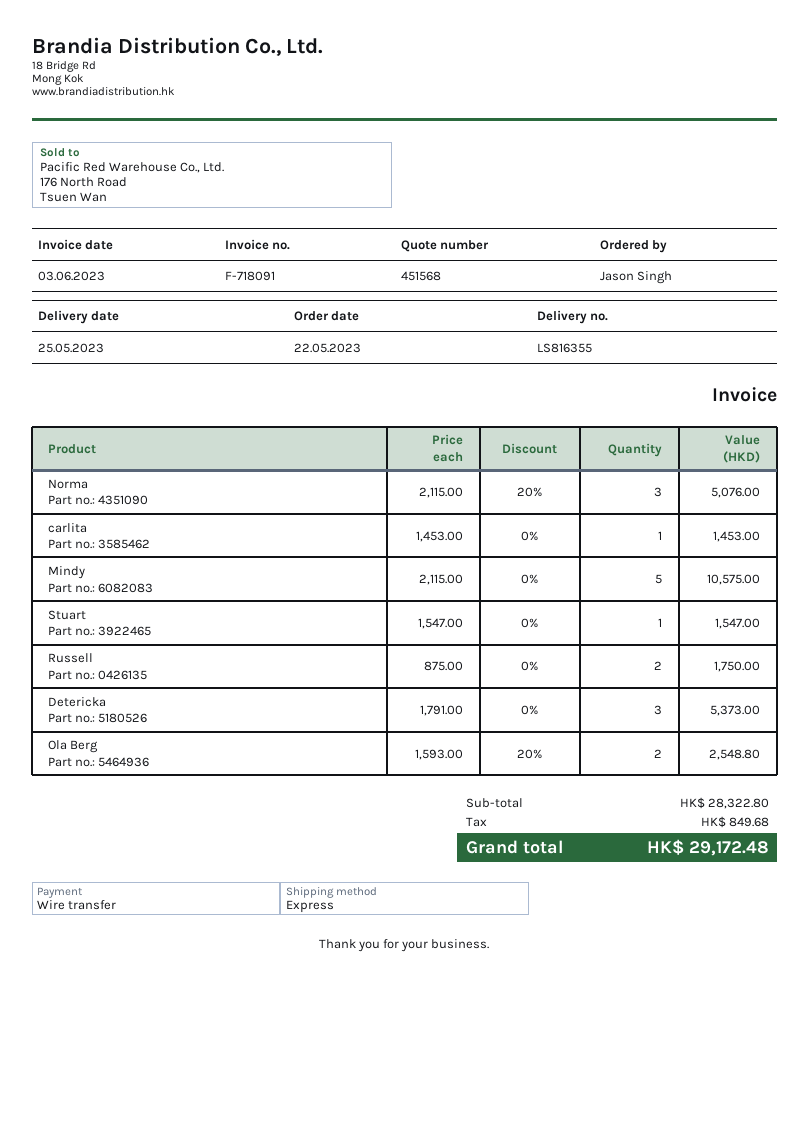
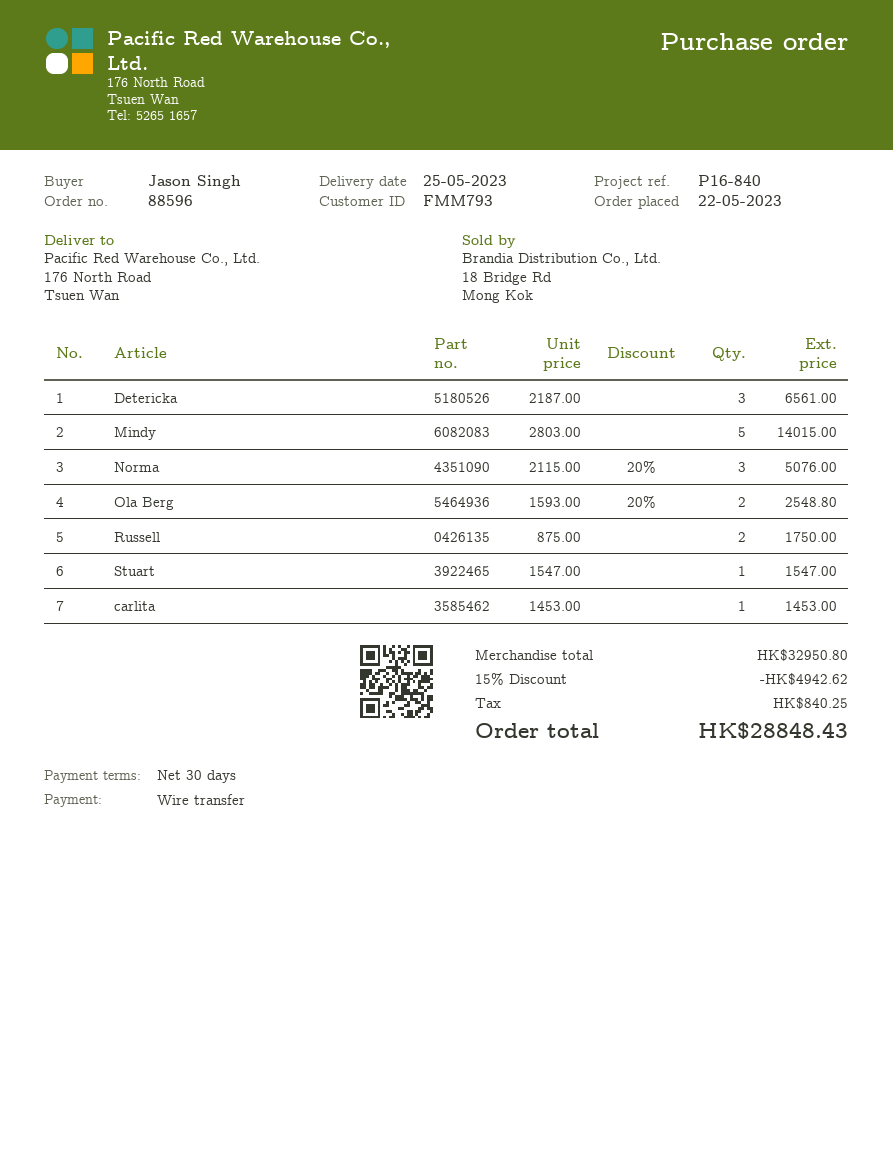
Mindy: 5 x 2115.00 = 10575.00 -> 5 x 2803.00 = 14015.00
Detericka: 3 x 1791.00 = 5373.00 -> 3 x 2187.00 = 6561.00
subtotal: 28322.80 -> 32950.80
discount: none -> 15% = 4942.62
tax: 849.68 -> 840.25
total: 29172.48 -> 28848.43

